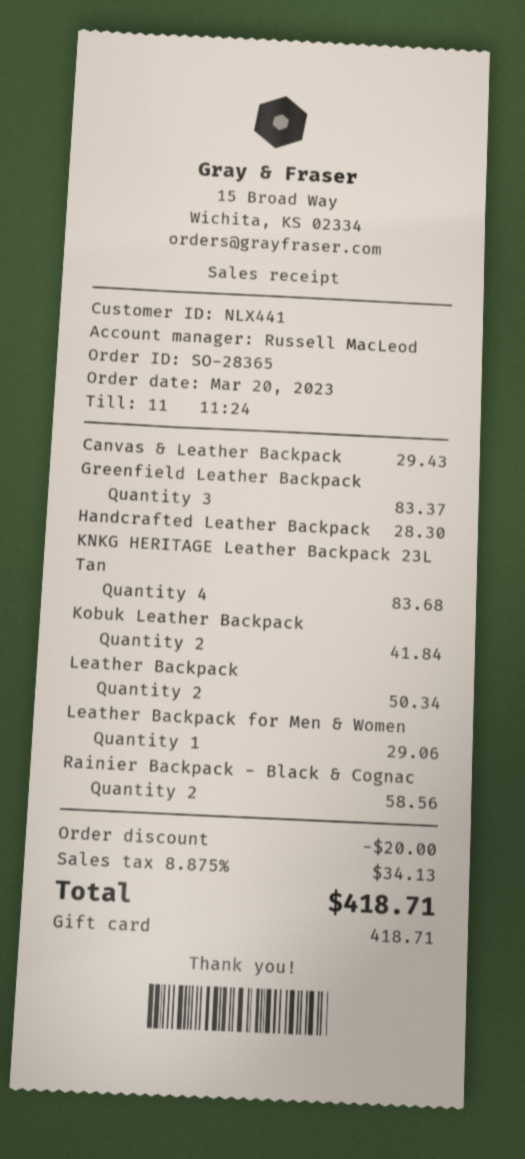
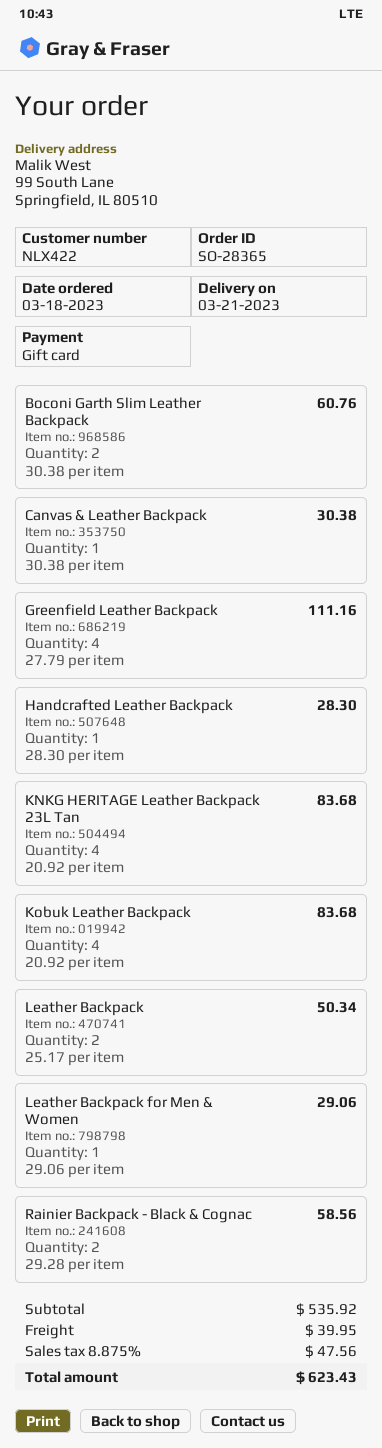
order date: 2023-03-20 -> 2023-03-18
customer number: NLX441 -> NLX422
Canvas & Leather Backpack: 1 for 29.43 -> 1 for 30.38
Greenfield Leather Backpack: 3 for 83.37 -> 4 for 111.16
Kobuk Leather Backpack: 2 for 41.84 -> 4 for 83.68
Boconi Garth Slim Leather Backpack: none -> 2 for 60.76
discount: 20.00 -> none
shipping: none -> 39.95
tax: 8.875% = 34.13 -> 8.875% = 47.56
total: 418.71 -> 623.43

